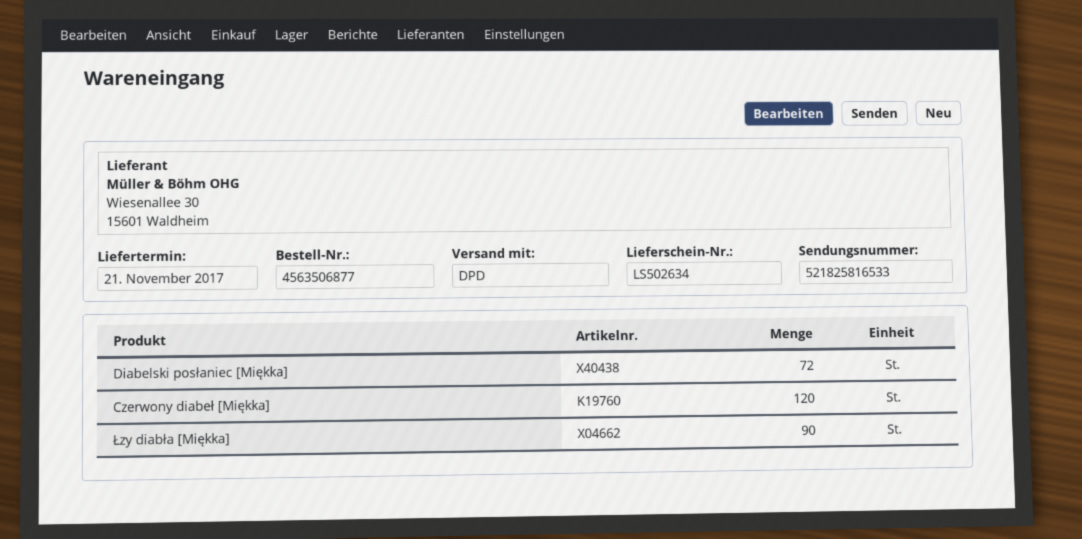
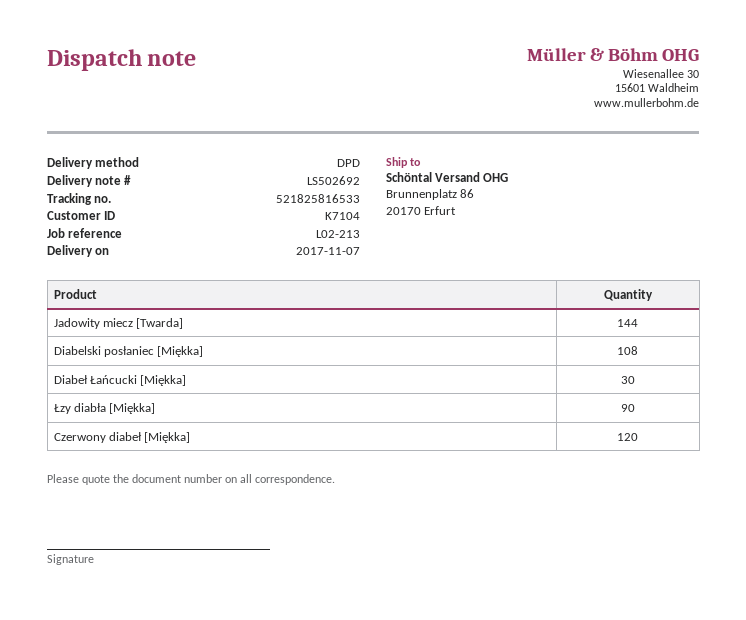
delivery note number: LS502634 -> LS502692
delivery date: 2017-11-21 -> 2017-11-07
Diabelski posłaniec [Miękka]: 72 -> 108
Jadowity miecz [Twarda]: none -> 144
Diabeł Łańcucki [Miękka]: none -> 30

